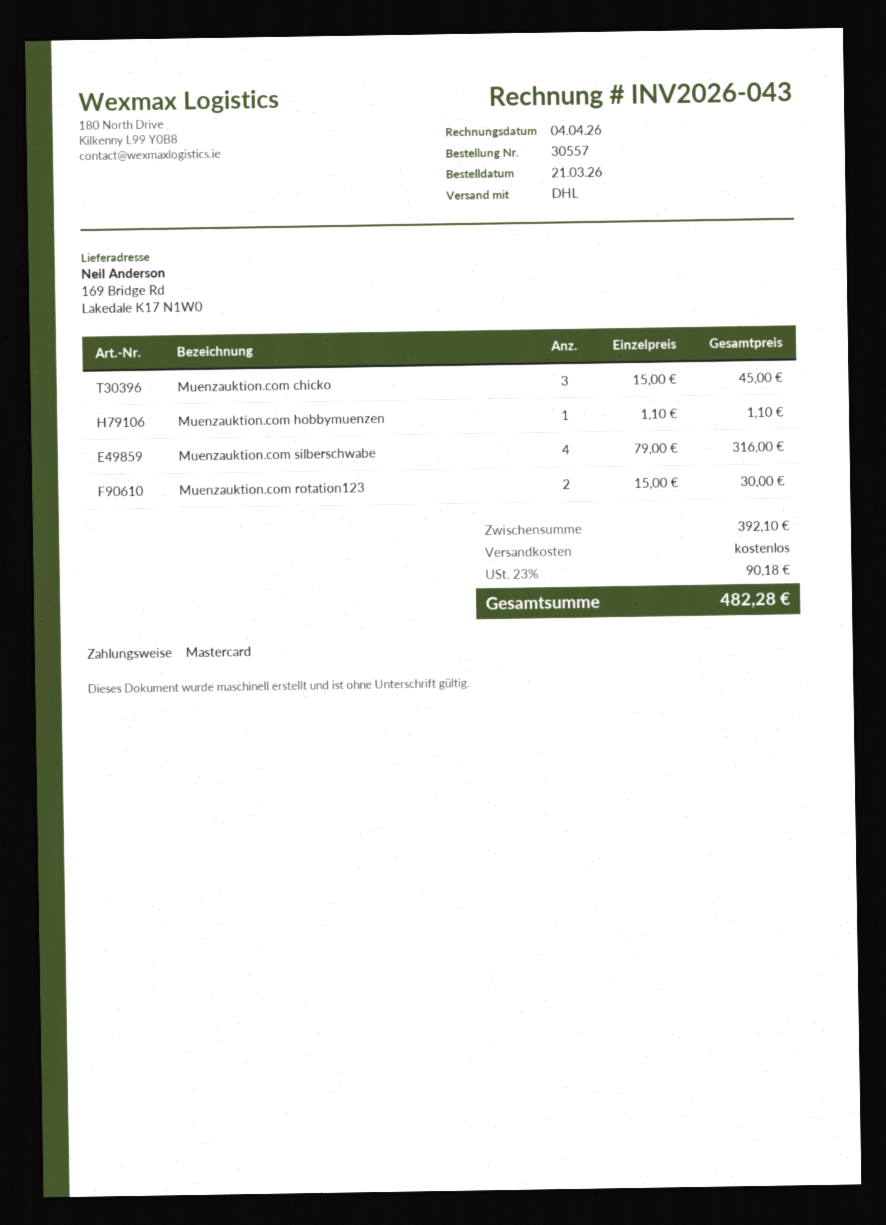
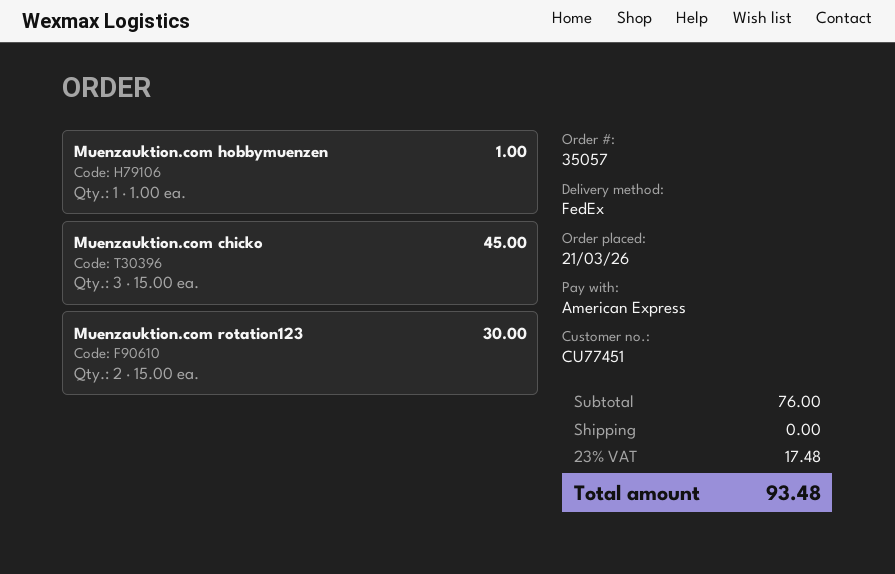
order number: 30557 -> 35057
payment method: Mastercard -> American Express
shipping method: DHL -> FedEx
Muenzauktion.com hobbymuenzen: 1 x 1.10 = 1.10 -> 1 x 1.00 = 1.00
Muenzauktion.com silberschwabe: 4 x 79.00 = 316.00 -> none
subtotal: 392.10 -> 76.00
tax: 23% = 90.18 -> 23% = 17.48
total: 482.28 -> 93.48

